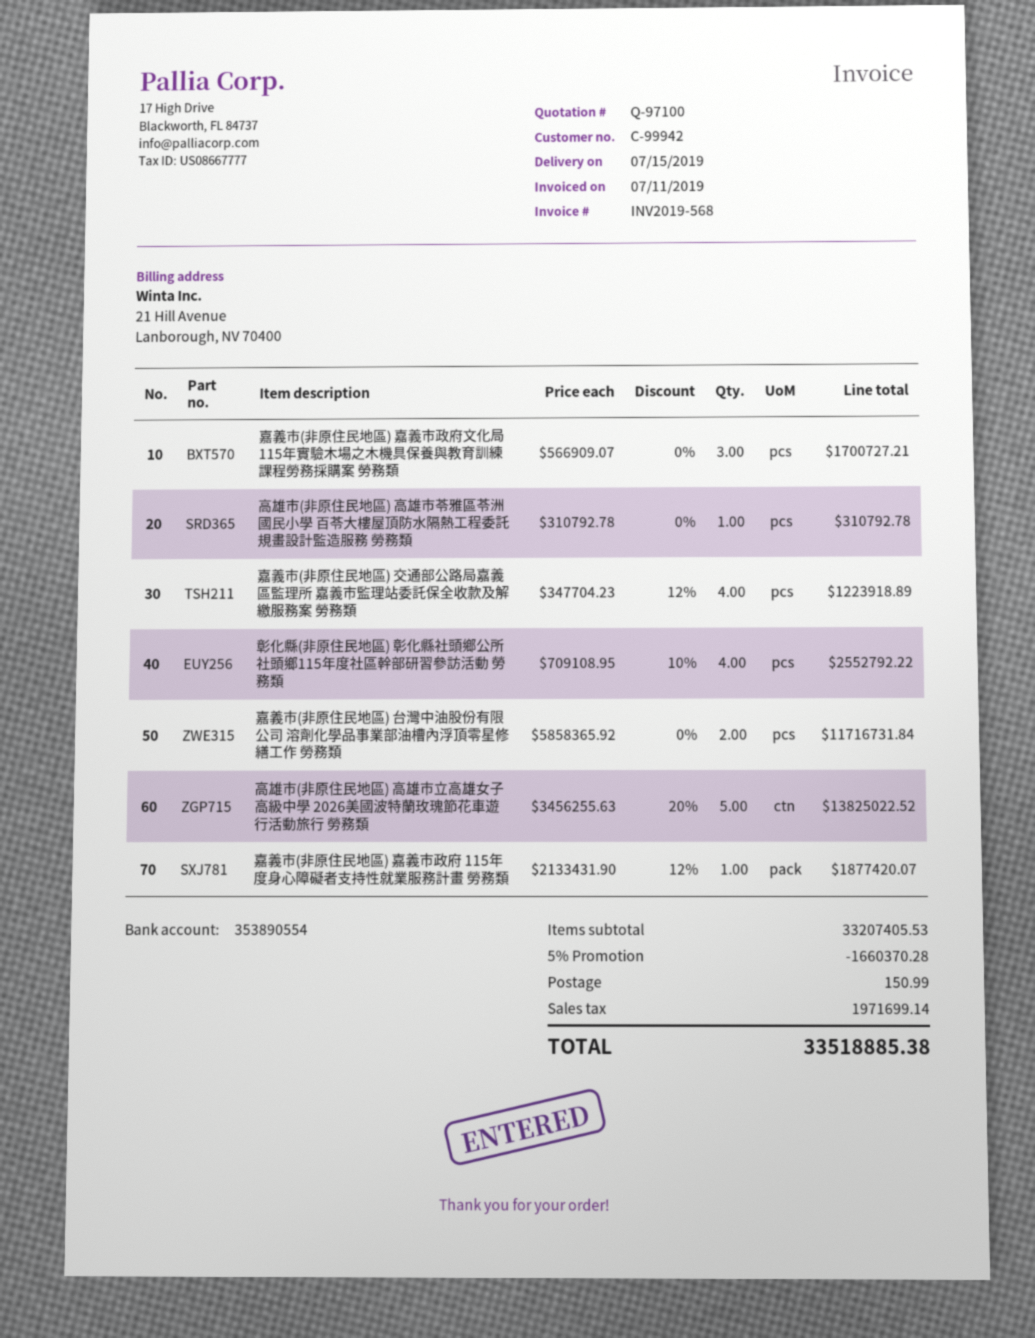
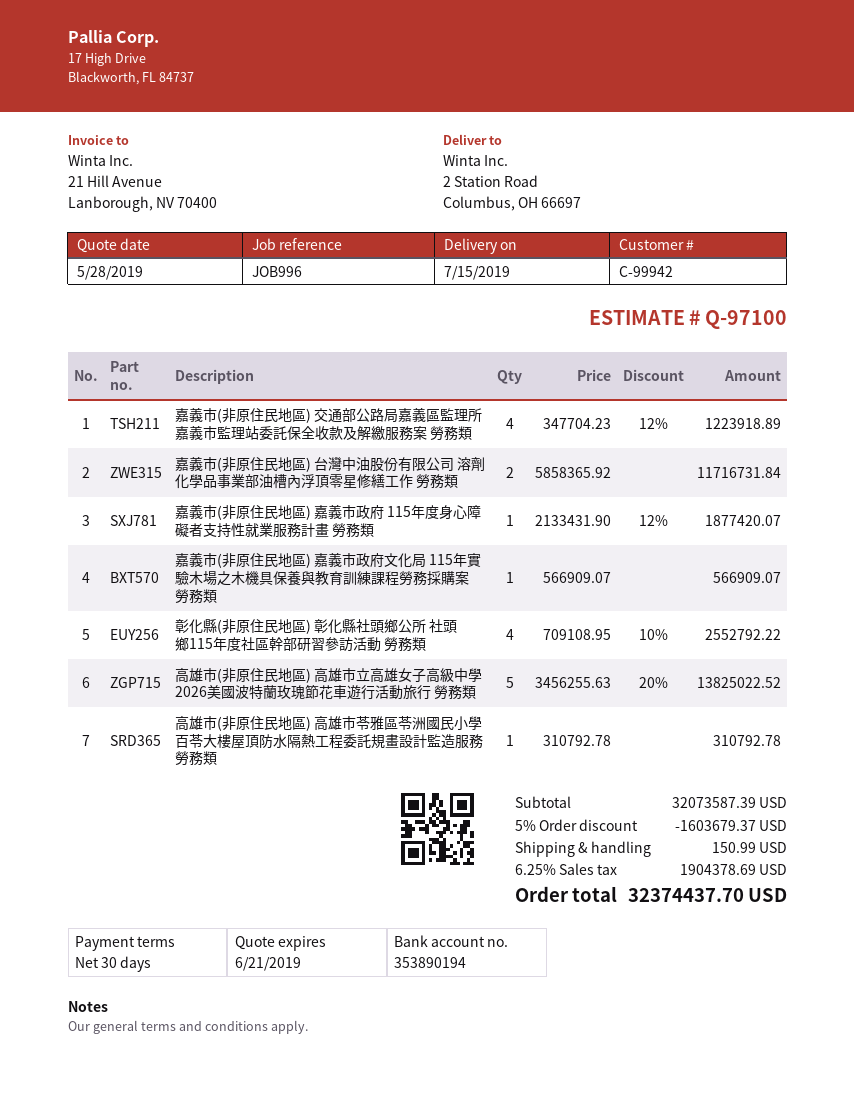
bank account: 353890554 -> 353890194
嘉義市(非原住民地區) 嘉義市政府文化局 115年實驗木場之木機具保養與教育訓練課程勞務採購案 勞務類: 3 x 566909.07 = 1700727.21 -> 1 x 566909.07 = 566909.07
subtotal: 33207405.53 -> 32073587.39
discount: 5% = 1660370.28 -> 5% = 1603679.37
tax: 1971699.14 -> 1904378.69
total: 33518885.38 -> 32374437.70

